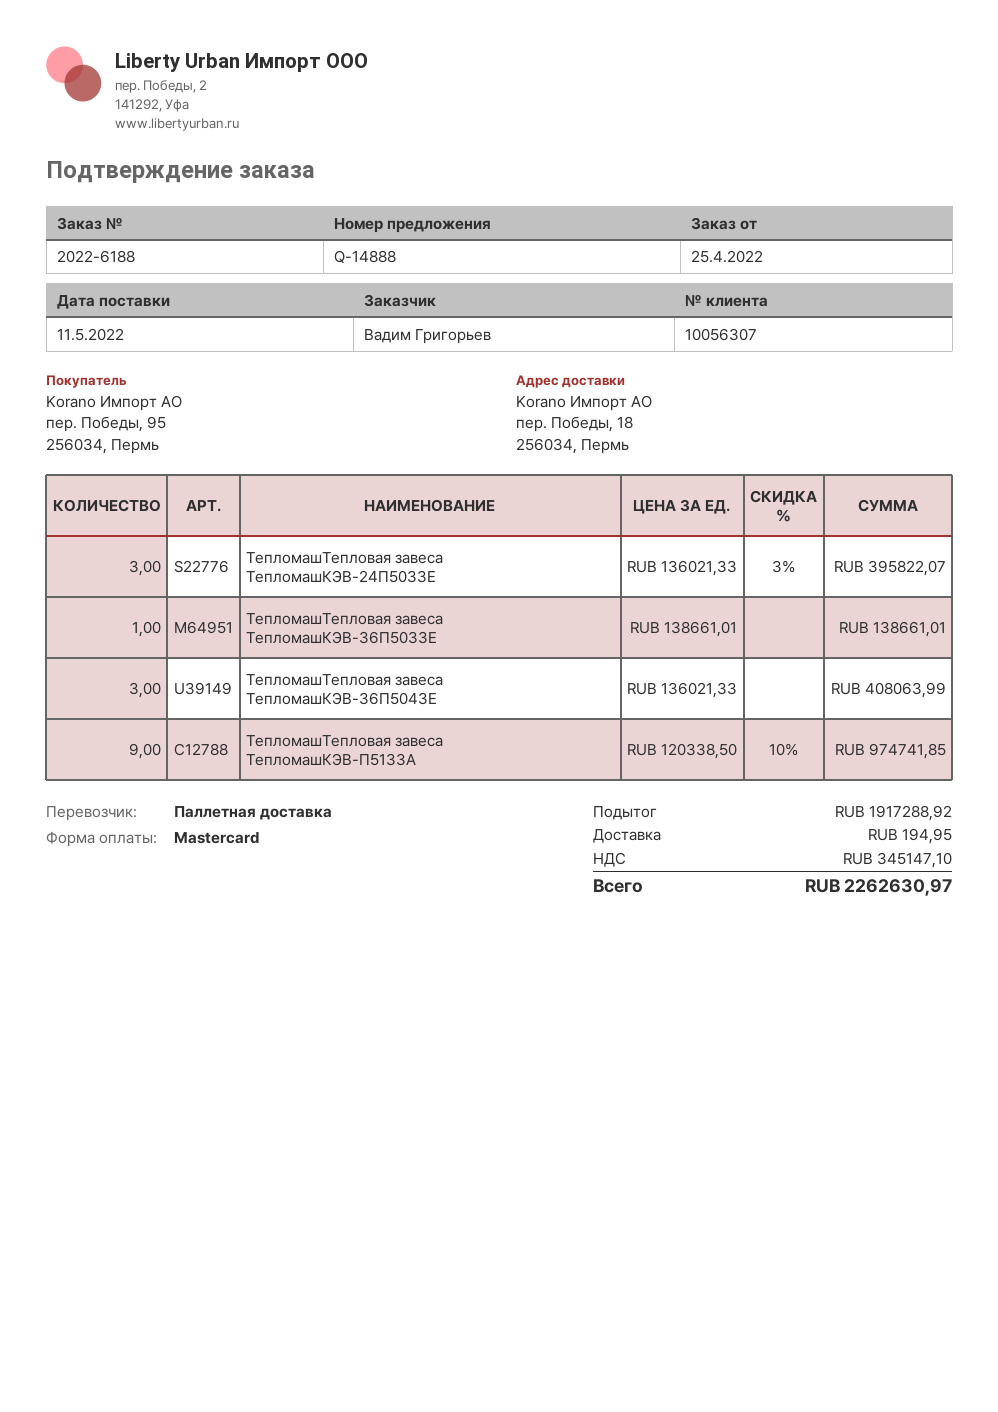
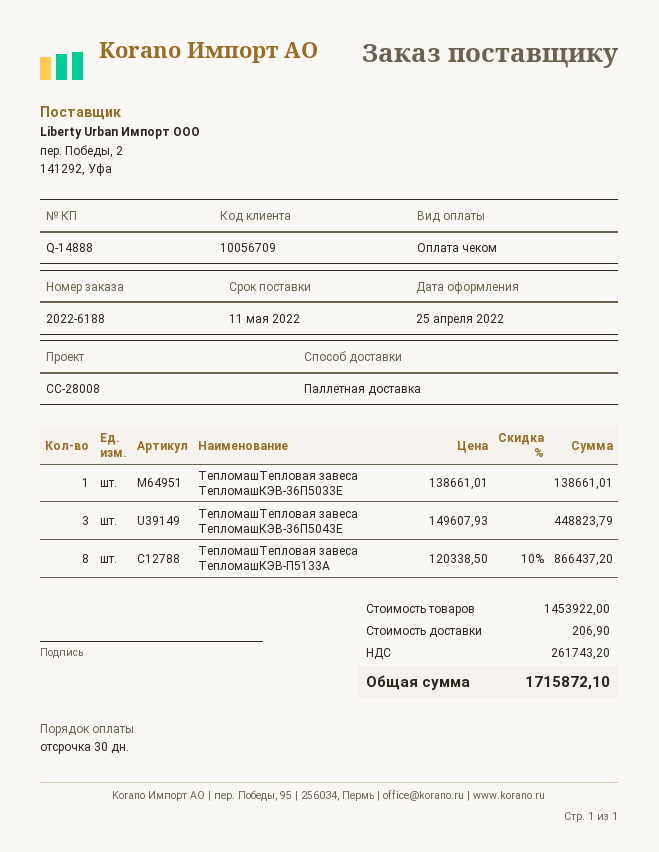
customer number: 10056307 -> 10056709
payment method: Mastercard -> cheque
ТепломашТепловая завеса ТепломашКЭВ-24П5033Е: 3 x 136021.33 - 3% = 395822.07 -> none
ТепломашТепловая завеса ТепломашКЭВ-36П5043Е: 3 x 136021.33 = 408063.99 -> 3 x 149607.93 = 448823.79
ТепломашТепловая завеса ТепломашКЭВ-П5133А: 9 x 120338.50 - 10% = 974741.85 -> 8 x 120338.50 - 10% = 866437.20
subtotal: 1917288.92 -> 1453922.00
shipping: 194.95 -> 206.90
tax: 345147.10 -> 261743.20
total: 2262630.97 -> 1715872.10

